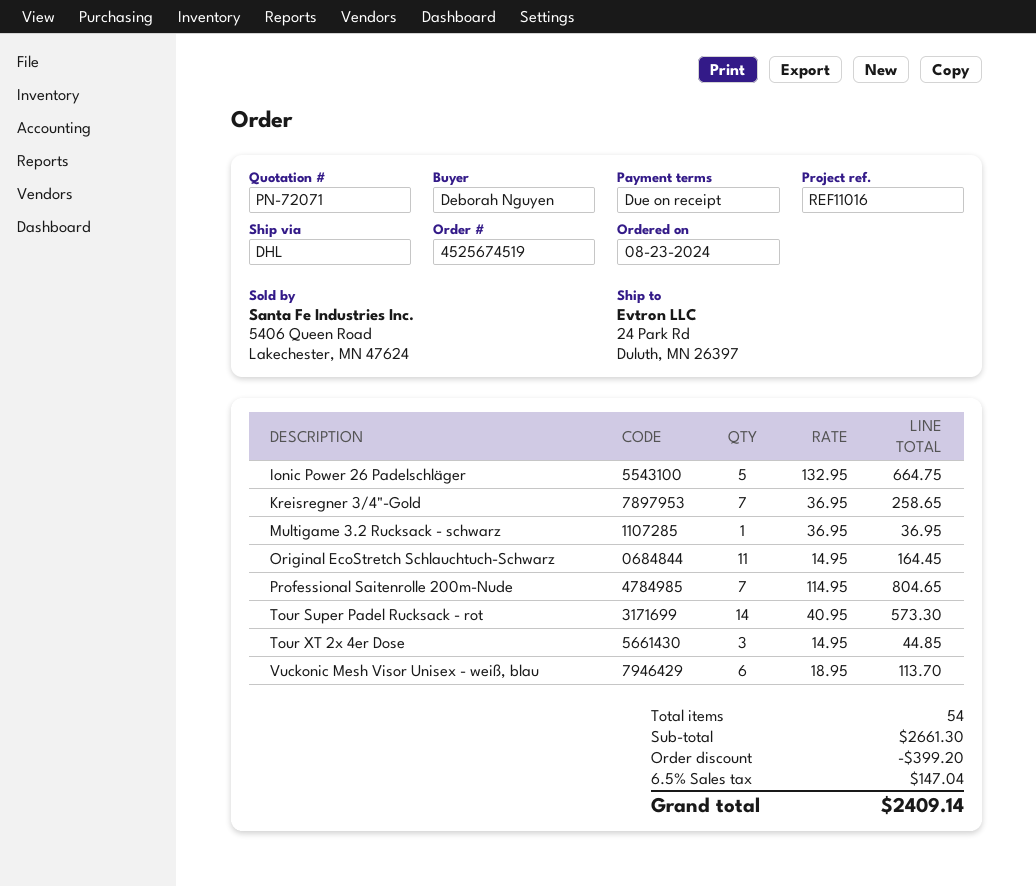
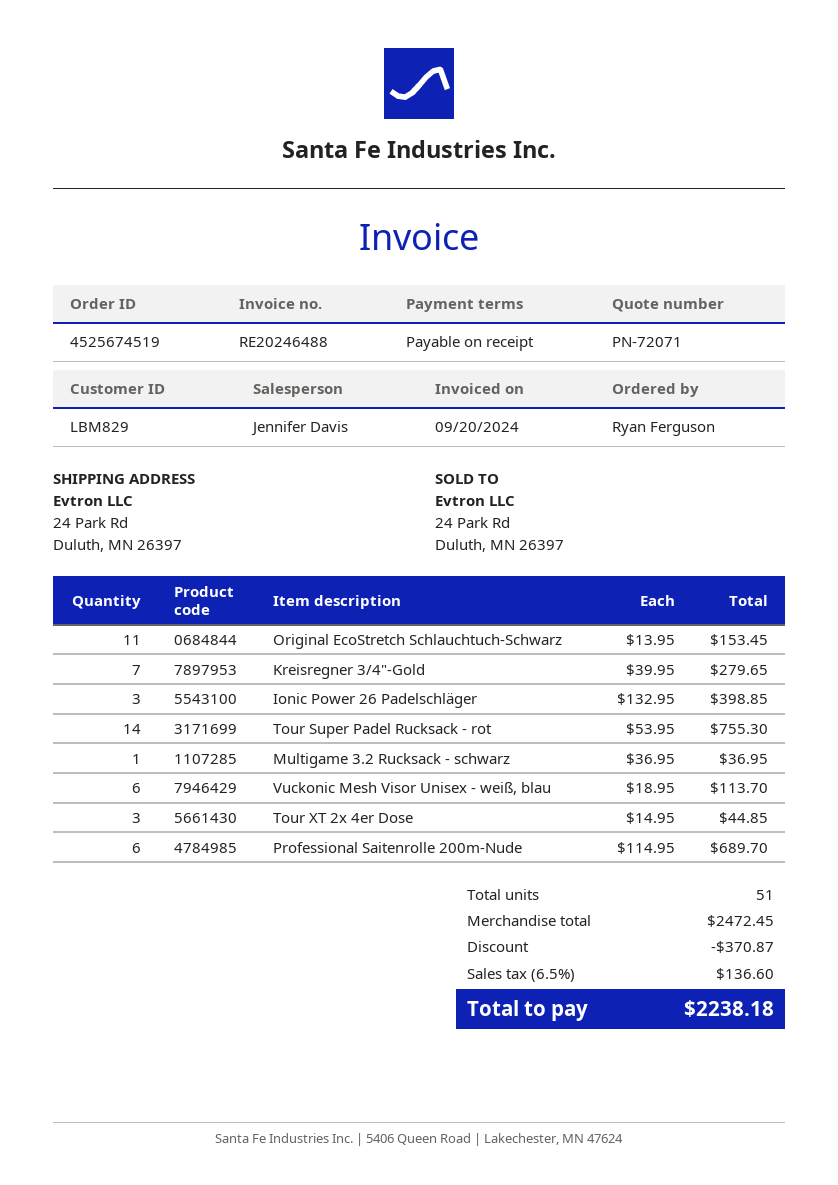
ordered by: Deborah Nguyen -> Ryan Ferguson
Ionic Power 26 Padelschläger: 5 x 132.95 = 664.75 -> 3 x 132.95 = 398.85
Kreisregner 3/4"-Gold: 7 x 36.95 = 258.65 -> 7 x 39.95 = 279.65
Original EcoStretch Schlauchtuch-Schwarz: 11 x 14.95 = 164.45 -> 11 x 13.95 = 153.45
Professional Saitenrolle 200m-Nude: 7 x 114.95 = 804.65 -> 6 x 114.95 = 689.70
Tour Super Padel Rucksack - rot: 14 x 40.95 = 573.30 -> 14 x 53.95 = 755.30
total quantity: 54 -> 51
subtotal: 2661.30 -> 2472.45
discount: 399.20 -> 370.87
tax: 6.5% = 147.04 -> 6.5% = 136.60
total: 2409.14 -> 2238.18

